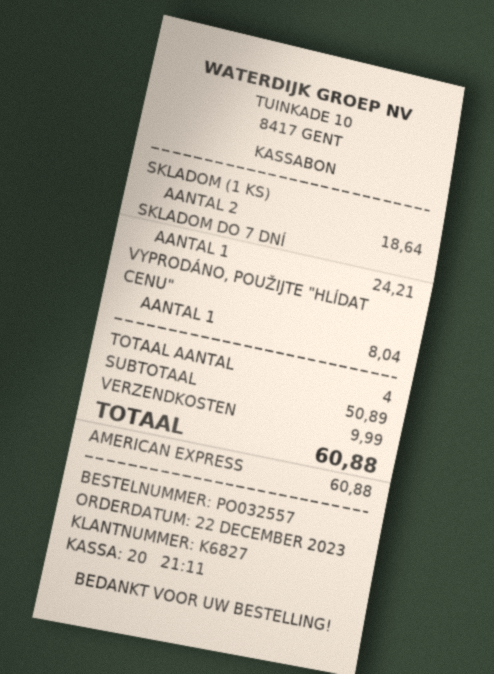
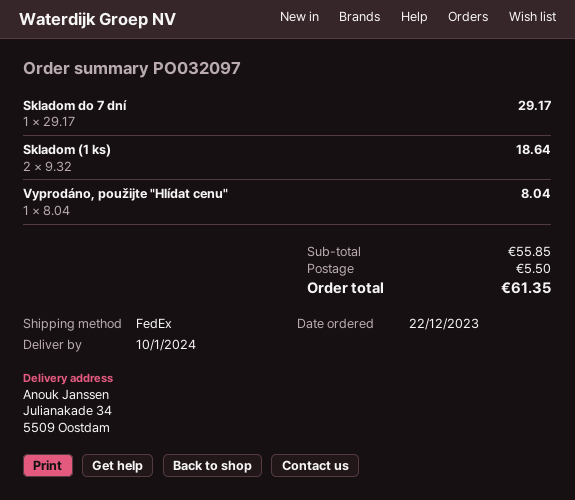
order number: PO032557 -> PO032097
SKLADOM DO 7 DNÍ: 1 for 24.21 -> 1 for 29.17
subtotal: 50.89 -> 55.85
shipping: 9.99 -> 5.50
total: 60.88 -> 61.35

